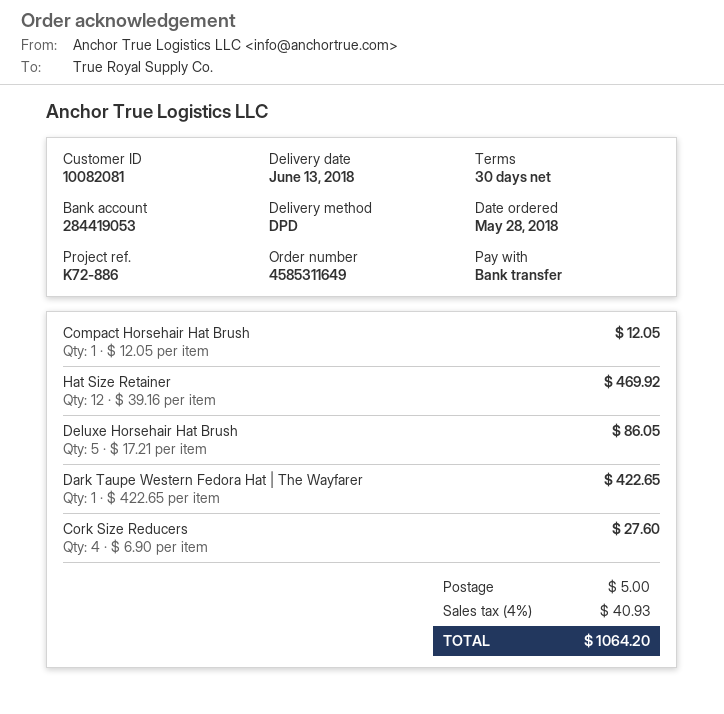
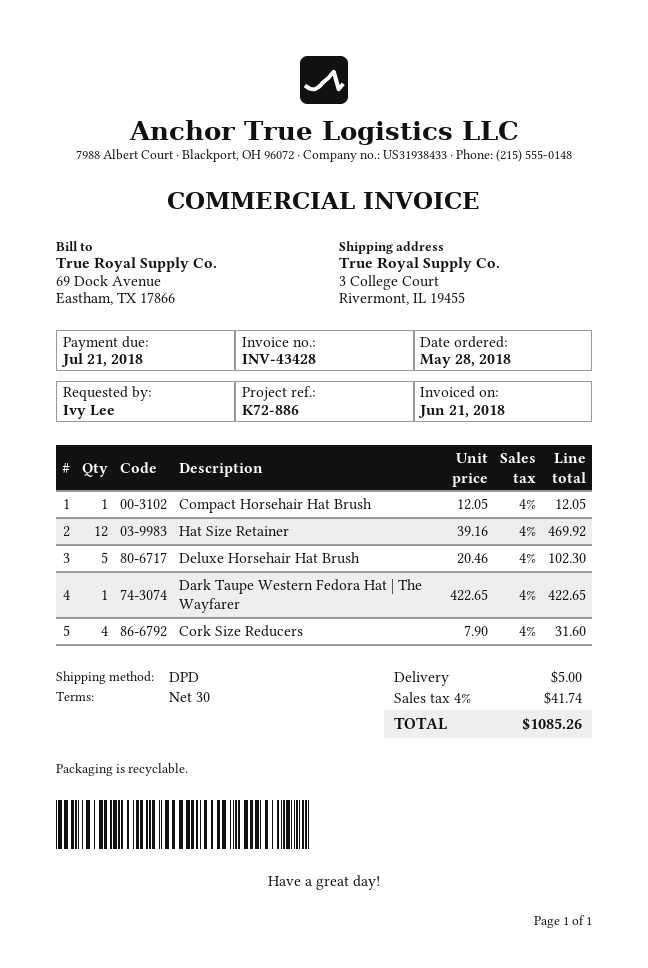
Deluxe Horsehair Hat Brush: 5 x 17.21 = 86.05 -> 5 x 20.46 = 102.30
Cork Size Reducers: 4 x 6.90 = 27.60 -> 4 x 7.90 = 31.60
tax: 4% = 40.93 -> 4% = 41.74
total: 1064.20 -> 1085.26

